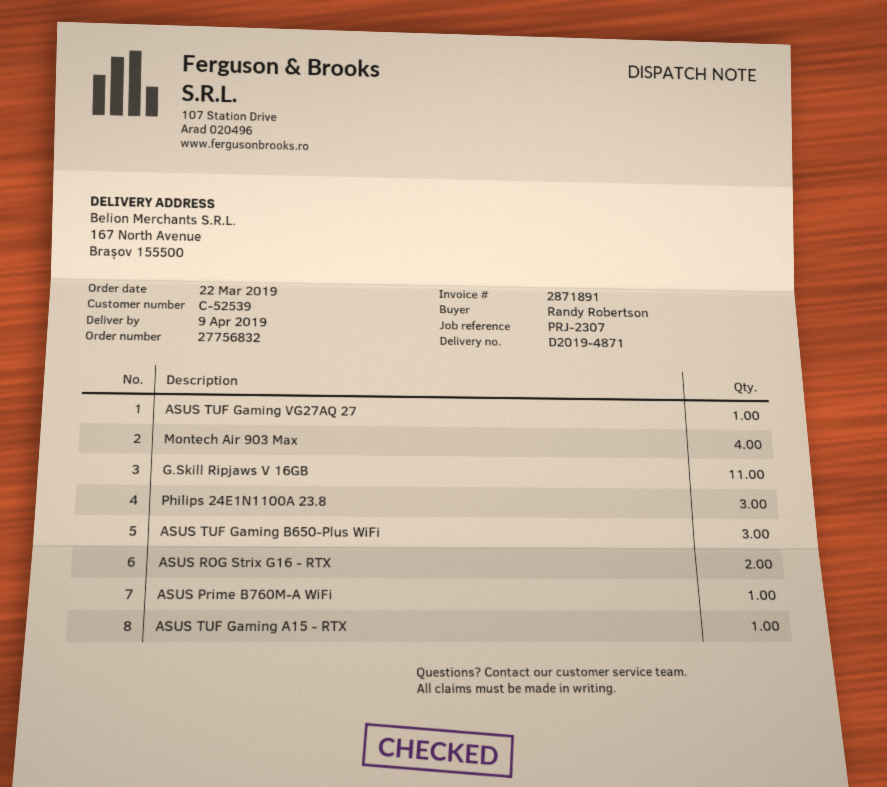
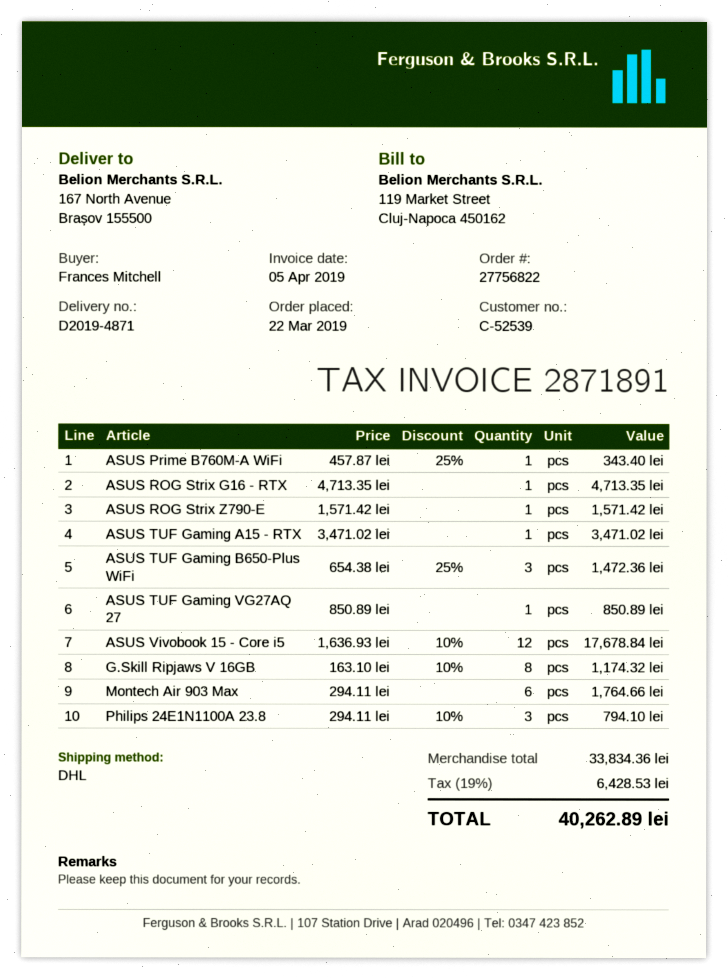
order number: 27756832 -> 27756822
ordered by: Randy Robertson -> Frances Mitchell
Montech Air 903 Max: 4 -> 6
G.Skill Ripjaws V 16GB: 11 -> 8
ASUS ROG Strix G16 - RTX: 2 -> 1
ASUS ROG Strix Z790-E: none -> 1
ASUS Vivobook 15 - Core i5: none -> 12

